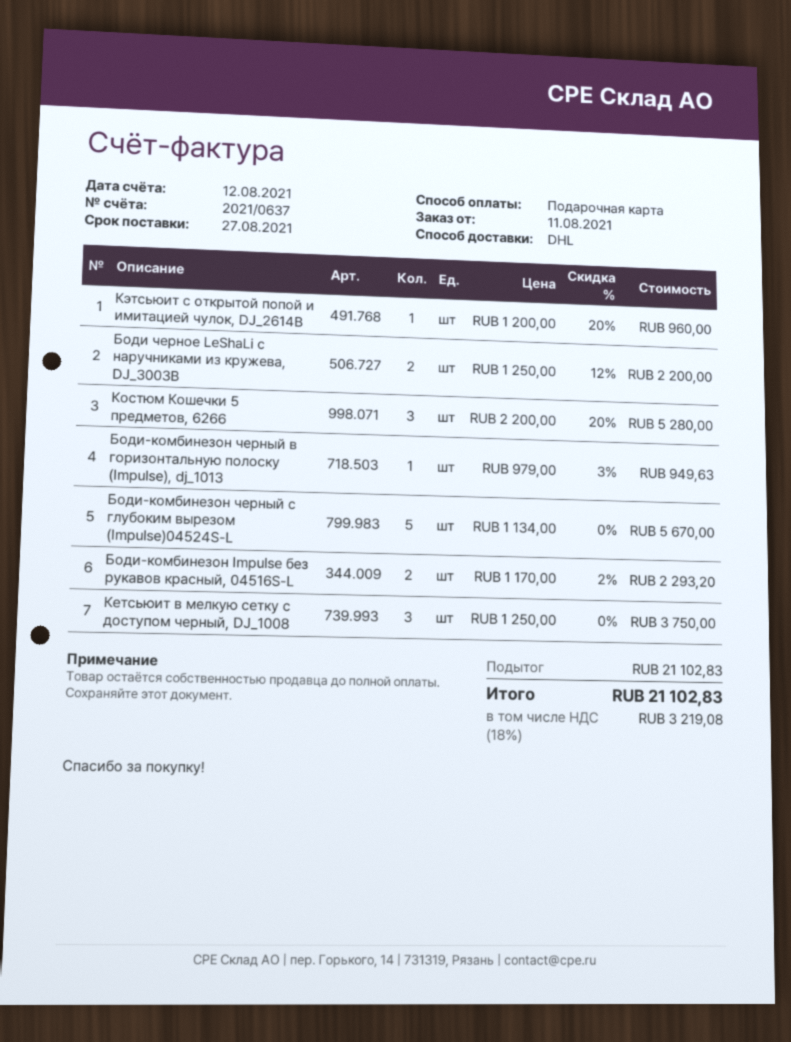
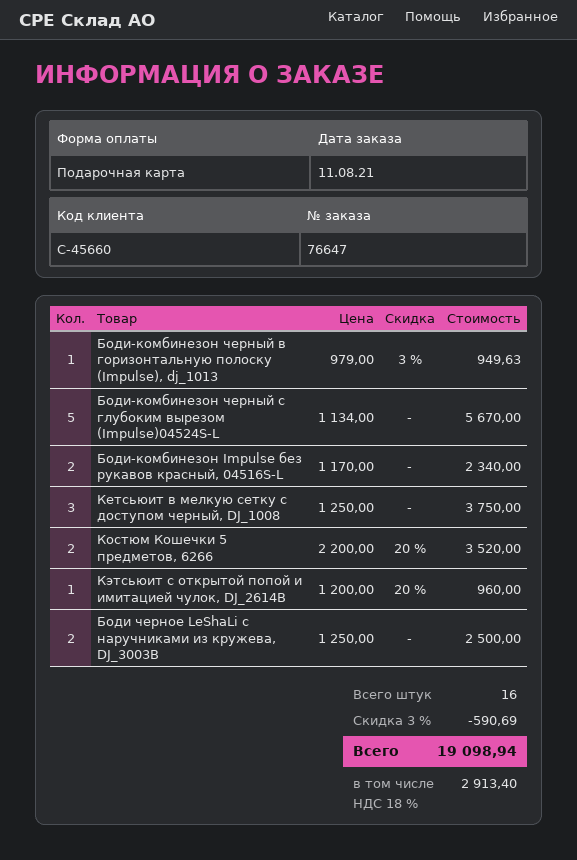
Боди черное LeShaLi с наручниками из кружева, DJ_3003B: 2 x 1250.00 - 12% = 2200.00 -> 2 x 1250.00 = 2500.00
Костюм Кошечки 5 предметов, 6266: 3 x 2200.00 - 20% = 5280.00 -> 2 x 2200.00 - 20% = 3520.00
Боди-комбинезон Impulse без рукавов красный, 04516S-L: 2 x 1170.00 - 2% = 2293.20 -> 2 x 1170.00 = 2340.00
discount: none -> 3% = 590.69
tax: 18% = 3219.08 -> 18% = 2913.40
total: 21102.83 -> 19098.94

